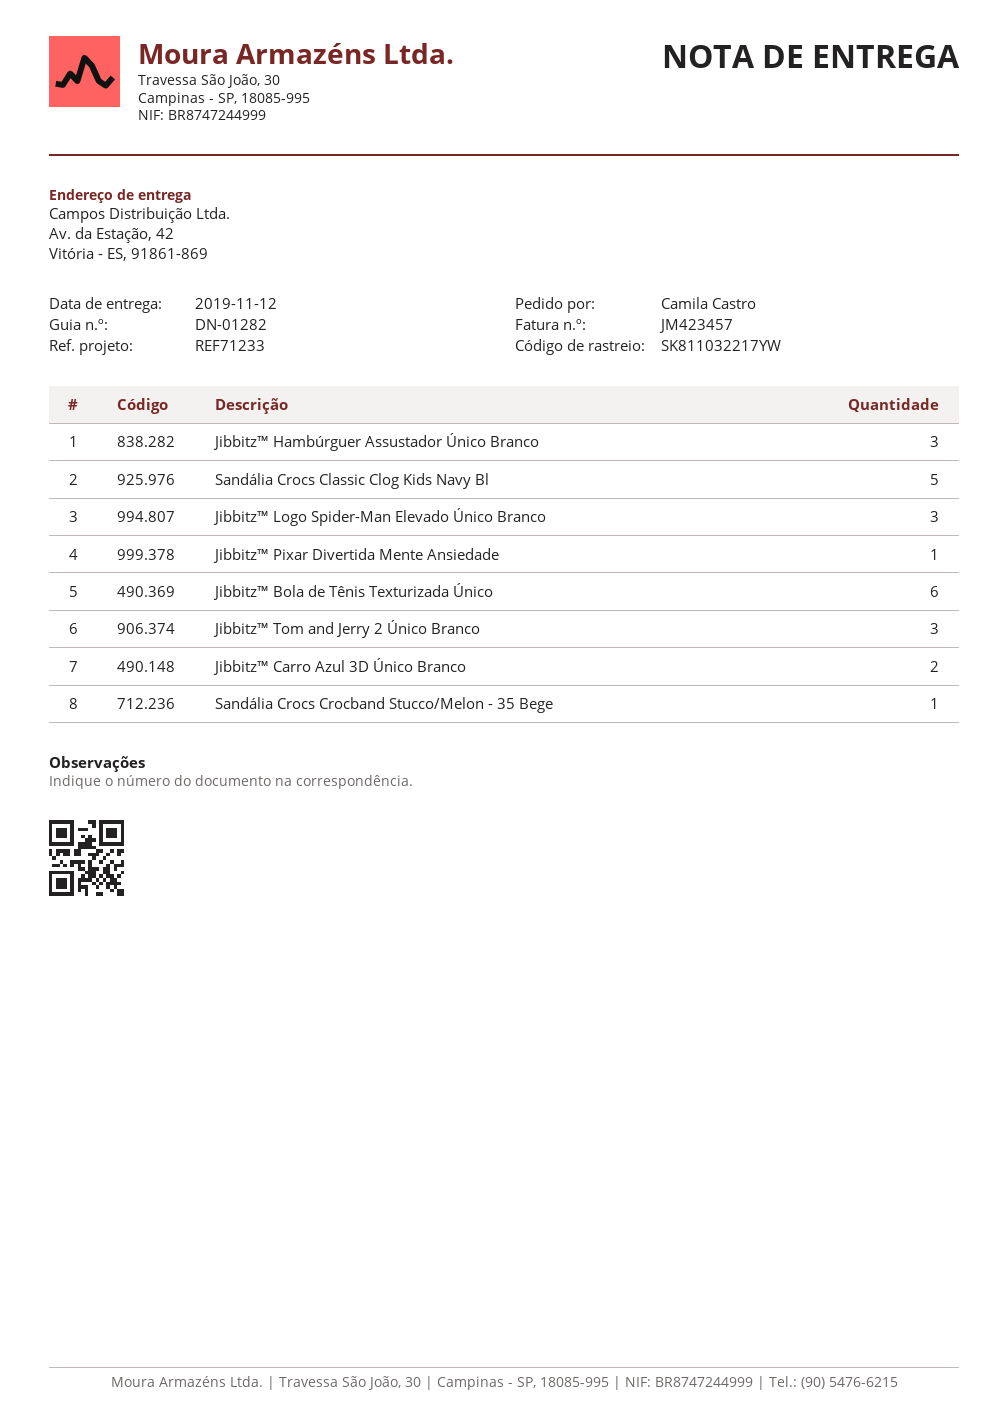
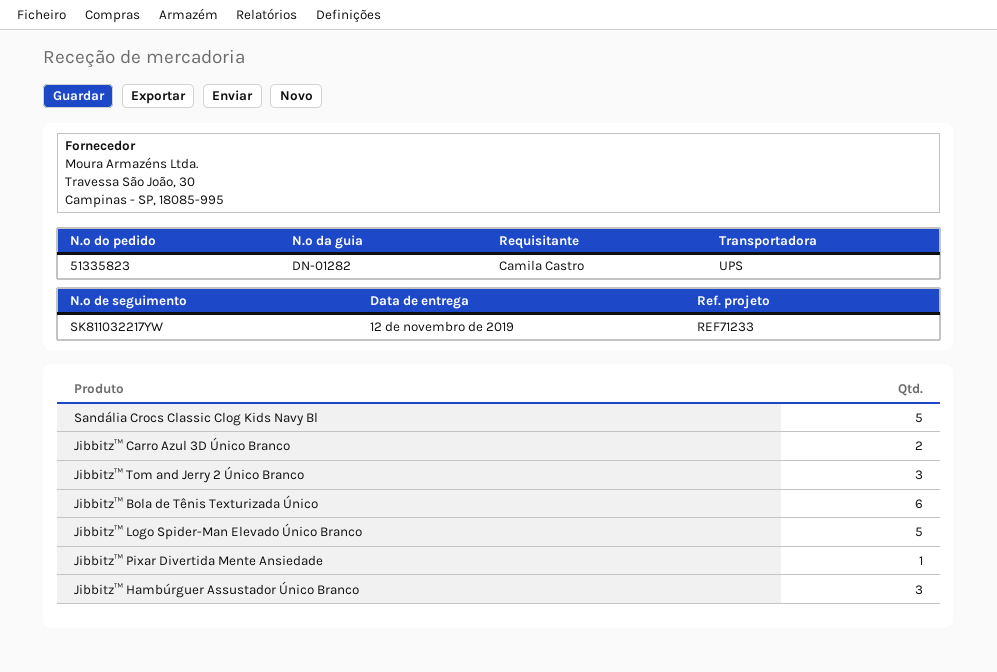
Jibbitz™ Logo Spider-Man Elevado Único Branco: 3 -> 5
Sandália Crocs Crocband Stucco/Melon - 35 Bege: 1 -> none

